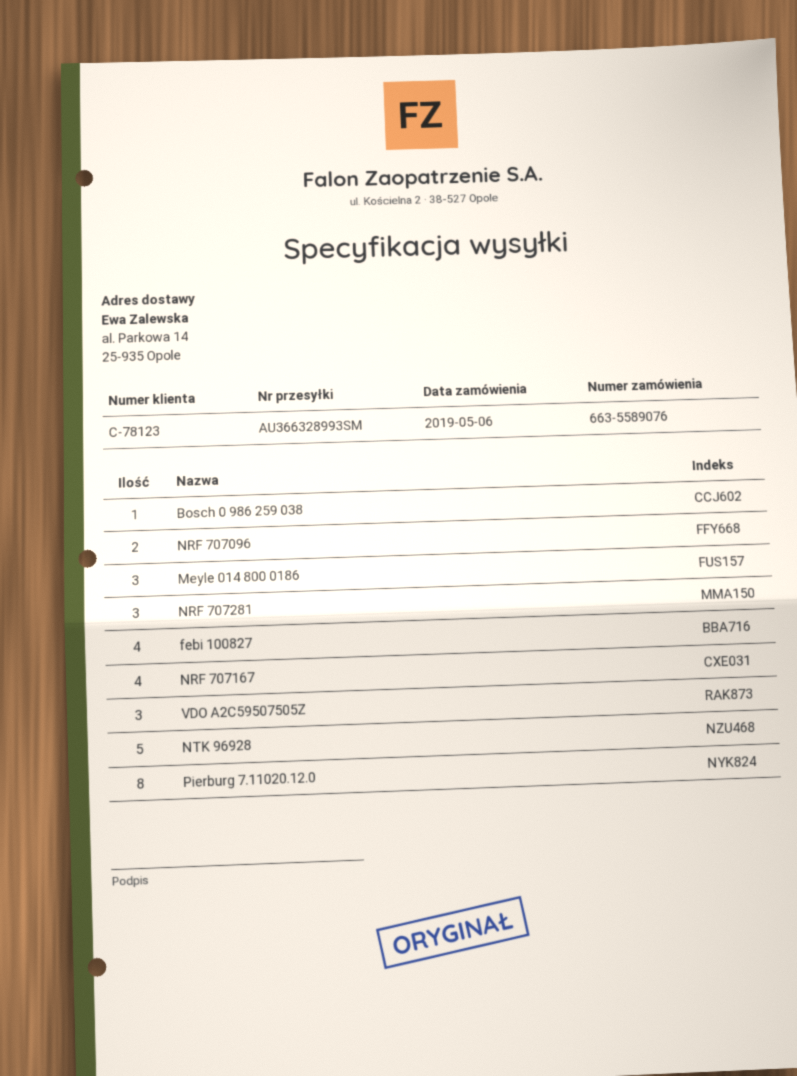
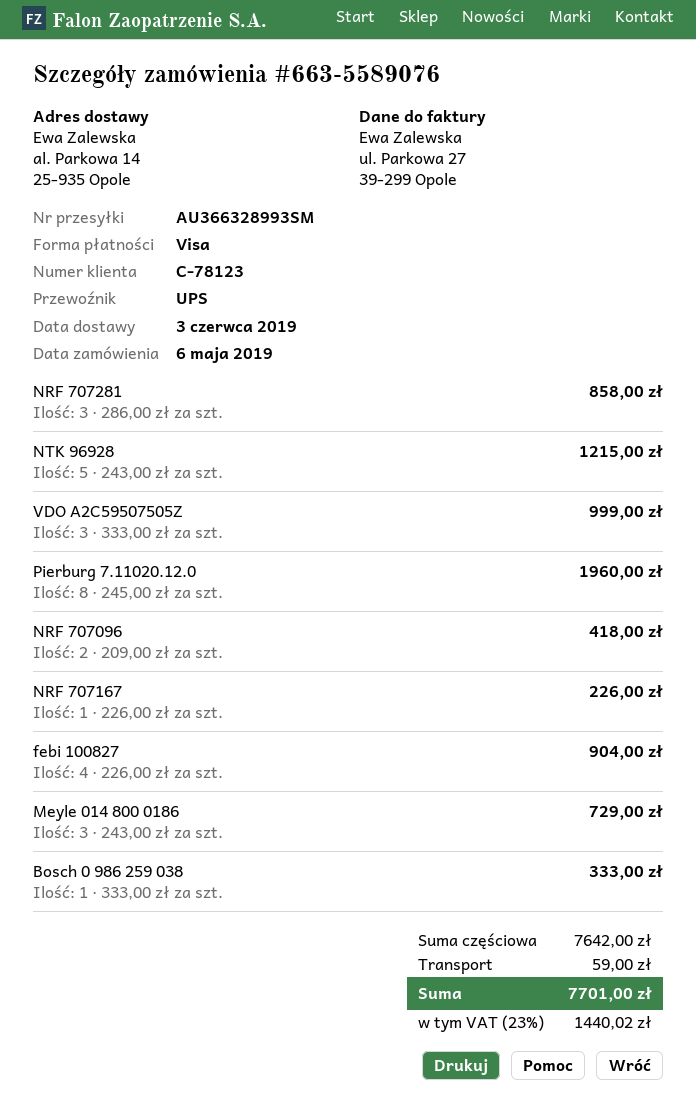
NRF 707167: 4 -> 1

